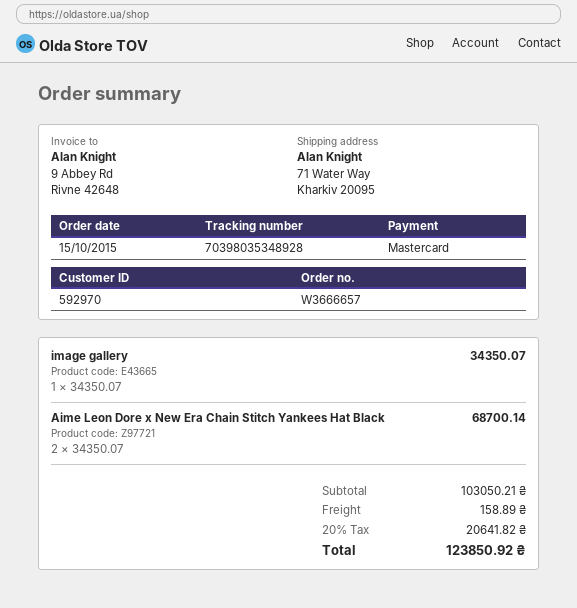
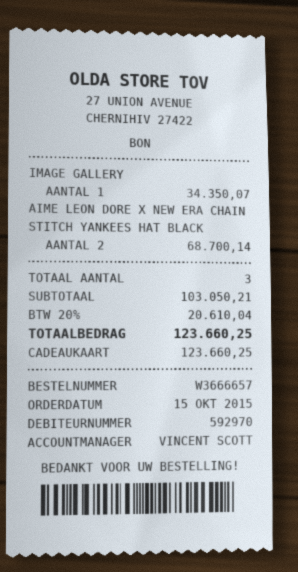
payment method: Mastercard -> gift card
shipping: 158.89 -> none
tax: 20% = 20641.82 -> 20% = 20610.04
total: 123850.92 -> 123660.25

